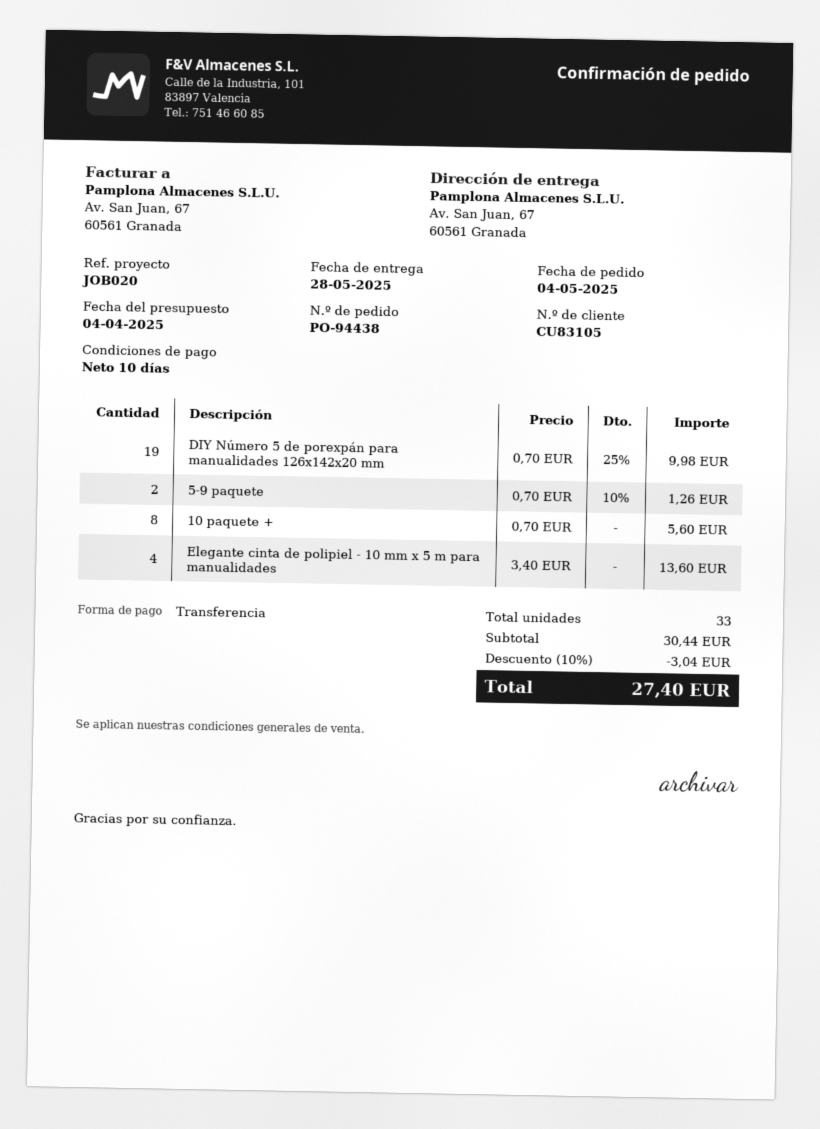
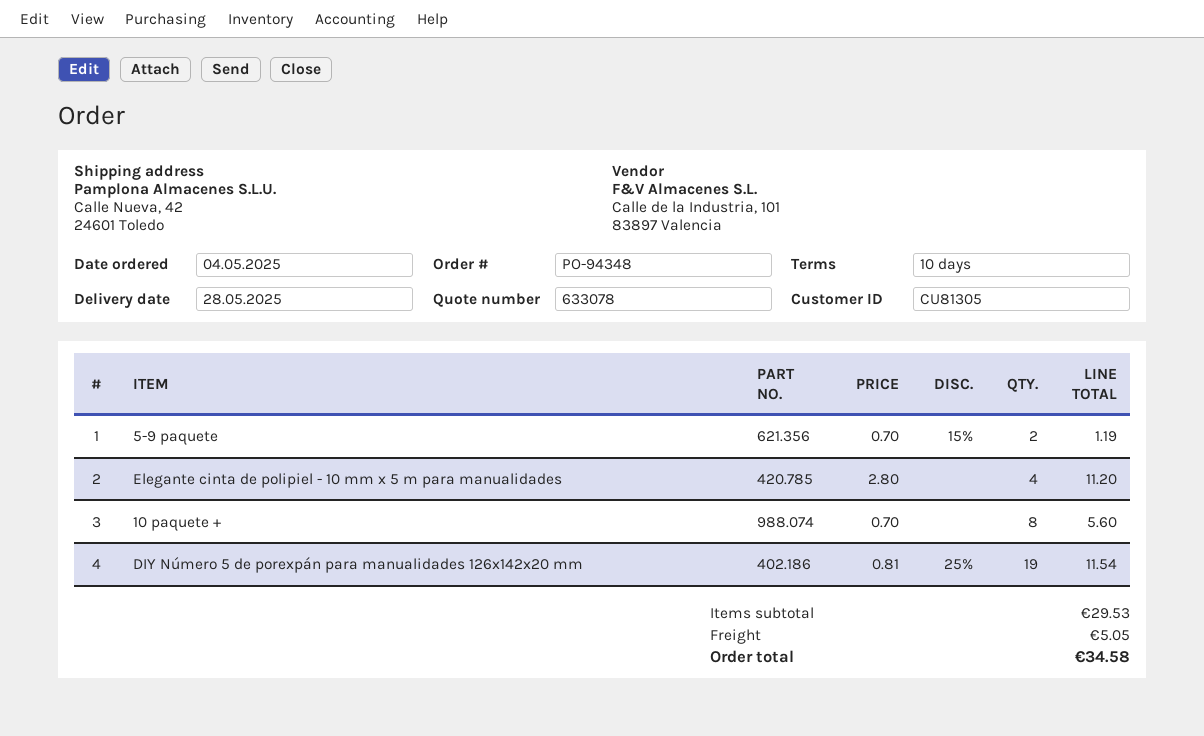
order number: PO-94438 -> PO-94348
customer number: CU83105 -> CU81305
ship to: Av. San Juan, 67, 60561 Granada -> Calle Nueva, 42, 24601 Toledo
DIY Número 5 de porexpán para manualidades 126x142x20 mm: 19 x 0.70 - 25% = 9.98 -> 19 x 0.81 - 25% = 11.54
5-9 paquete: 2 x 0.70 - 10% = 1.26 -> 2 x 0.70 - 15% = 1.19
Elegante cinta de polipiel - 10 mm x 5 m para manualidades: 4 x 3.40 = 13.60 -> 4 x 2.80 = 11.20
subtotal: 30.44 -> 29.53
discount: 10% = 3.04 -> none
shipping: none -> 5.05
total: 27.40 -> 34.58

